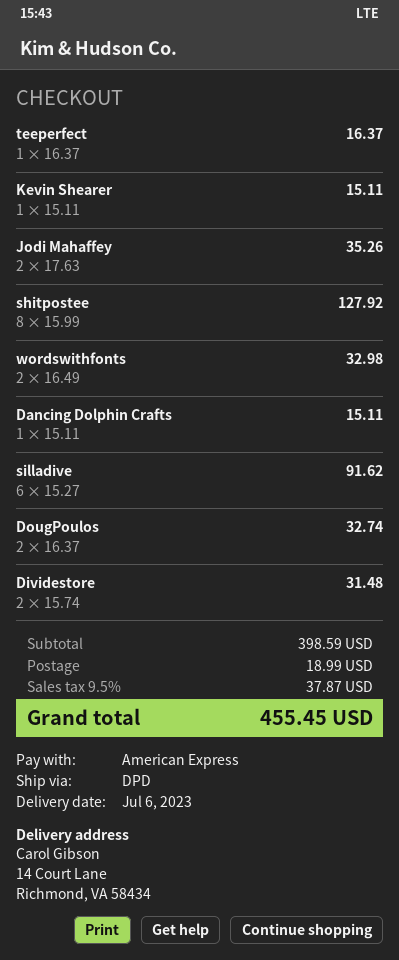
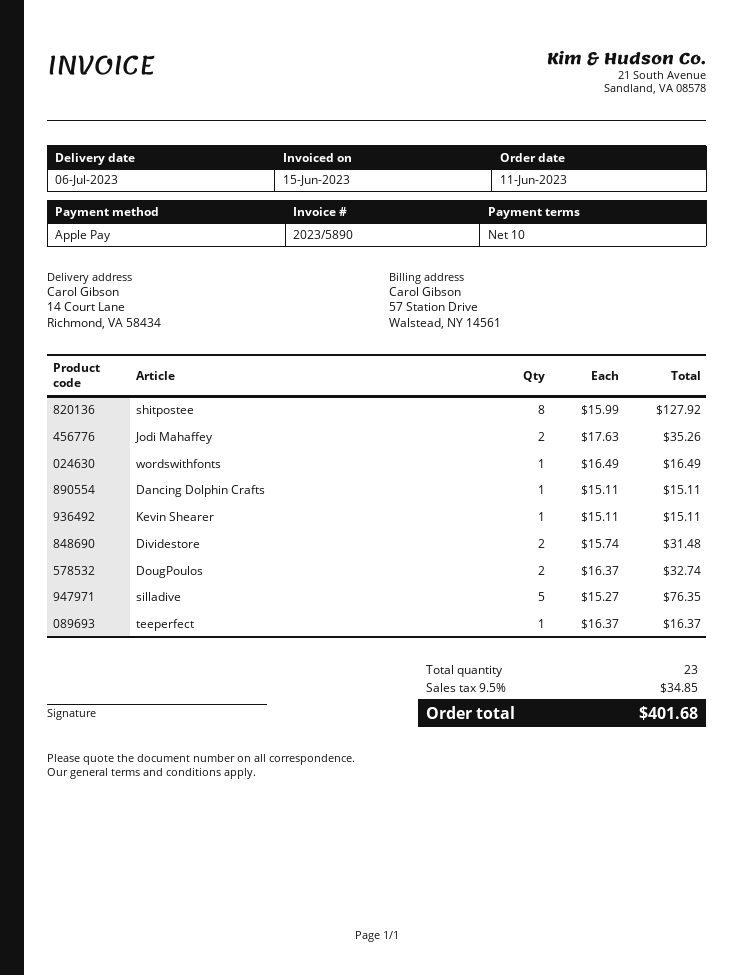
payment method: American Express -> Apple Pay
wordswithfonts: 2 x 16.49 = 32.98 -> 1 x 16.49 = 16.49
silladive: 6 x 15.27 = 91.62 -> 5 x 15.27 = 76.35
shipping: 18.99 -> none
tax: 9.5% = 37.87 -> 9.5% = 34.85
total: 455.45 -> 401.68

